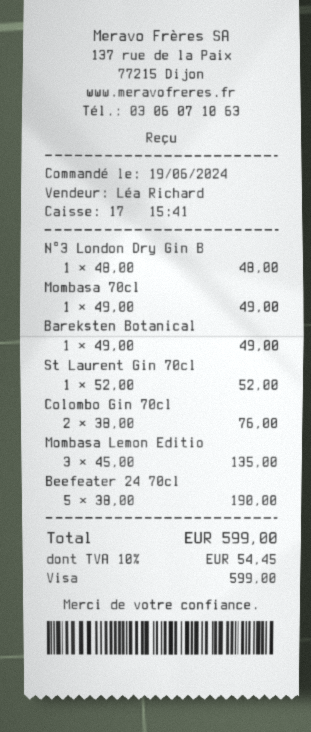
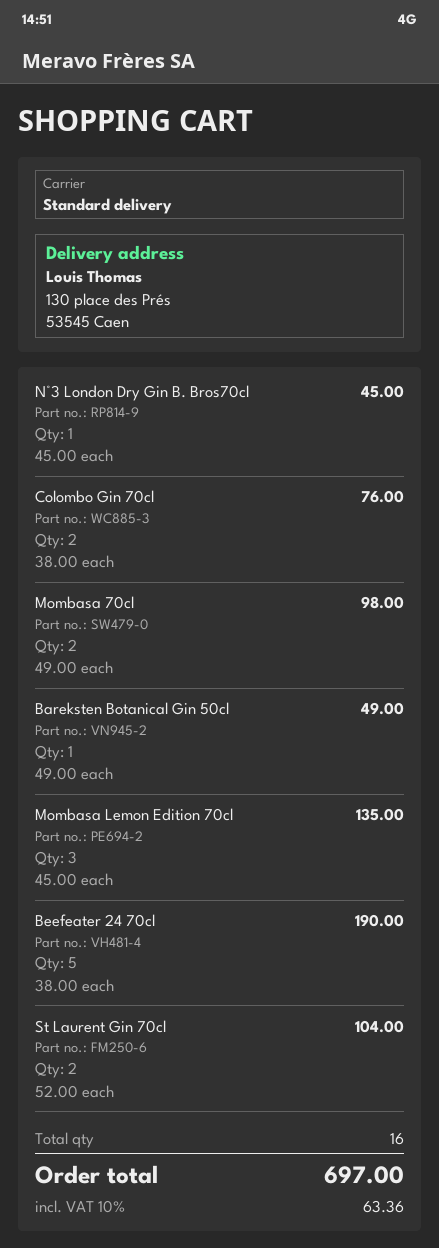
N°3 London Dry Gin B: 1 x 48.00 = 48.00 -> 1 x 45.00 = 45.00
Mombasa 70cl: 1 x 49.00 = 49.00 -> 2 x 49.00 = 98.00
St Laurent Gin 70cl: 1 x 52.00 = 52.00 -> 2 x 52.00 = 104.00
tax: 10% = 54.45 -> 10% = 63.36
total: 599.00 -> 697.00

